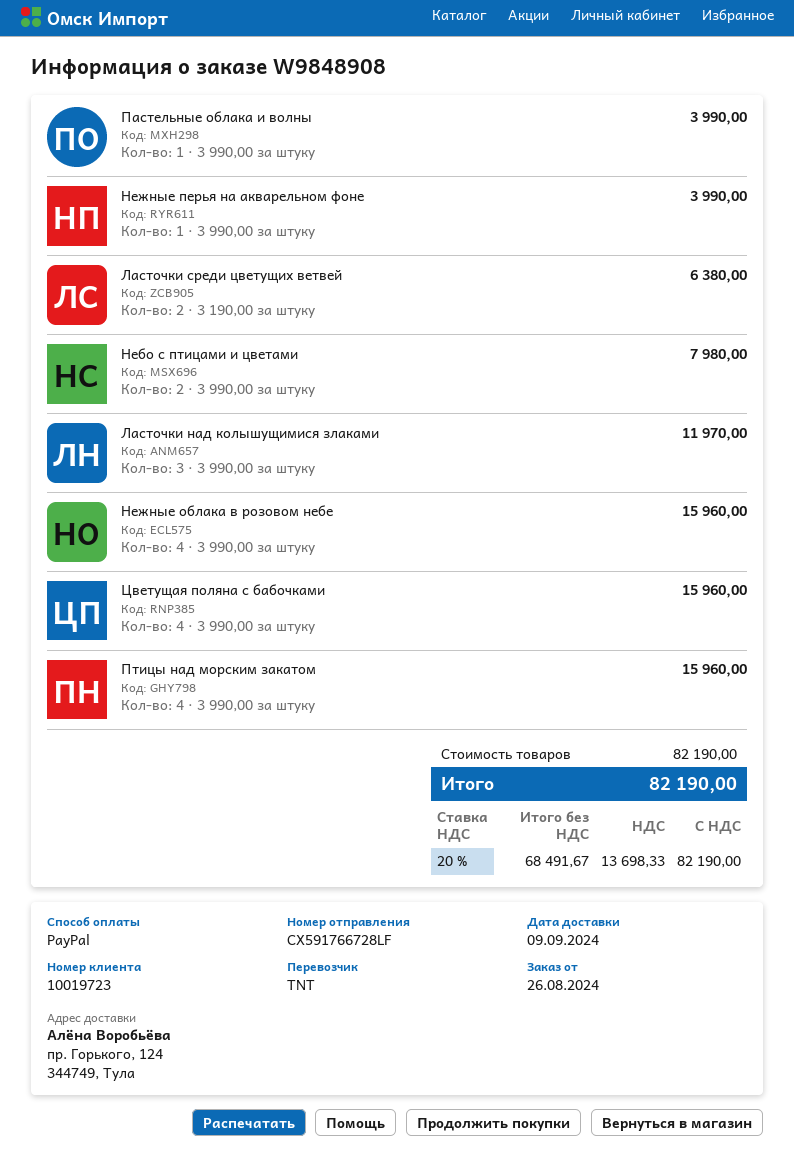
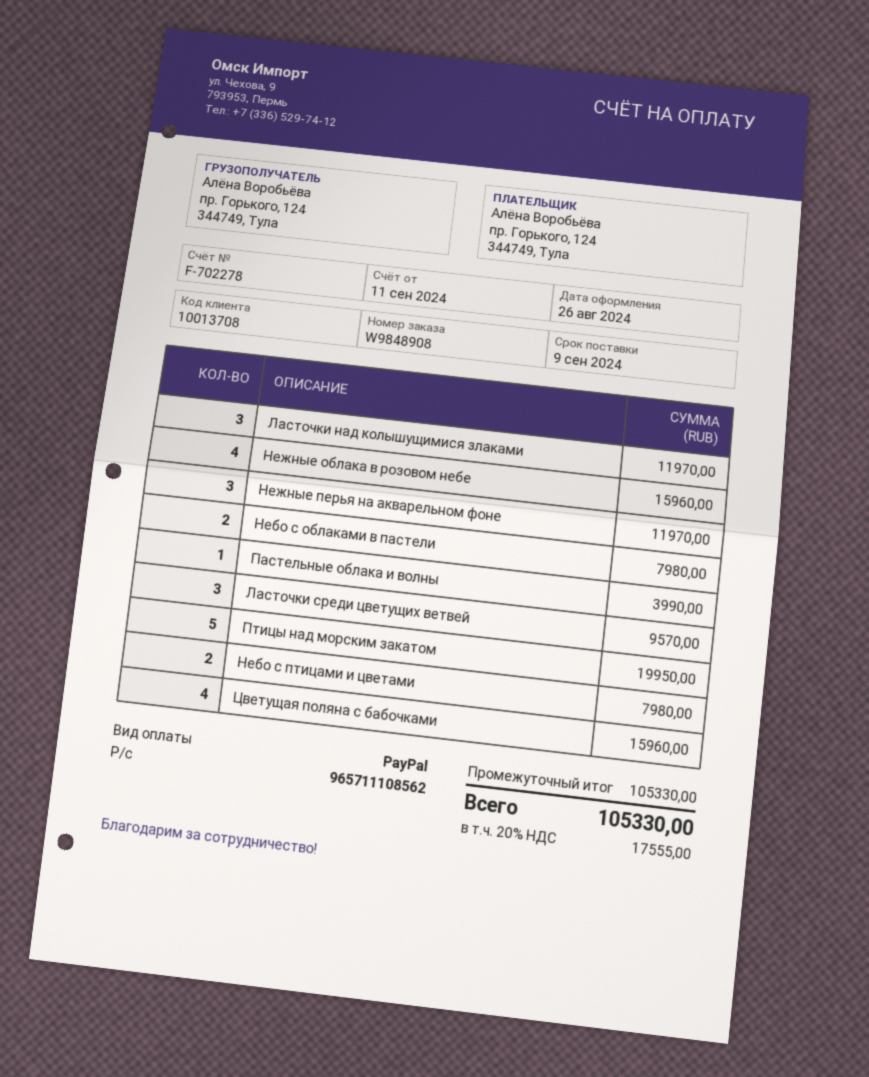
customer number: 10019723 -> 10013708
Нежные перья на акварельном фоне: 1 for 3990.00 -> 3 for 11970.00
Ласточки среди цветущих ветвей: 2 for 6380.00 -> 3 for 9570.00
Птицы над морским закатом: 4 for 15960.00 -> 5 for 19950.00
Небо с облаками в пастели: none -> 2 for 7980.00
subtotal: 82190.00 -> 105330.00
tax: 20% = 13698.33 -> 20% = 17555.00
total: 82190.00 -> 105330.00

